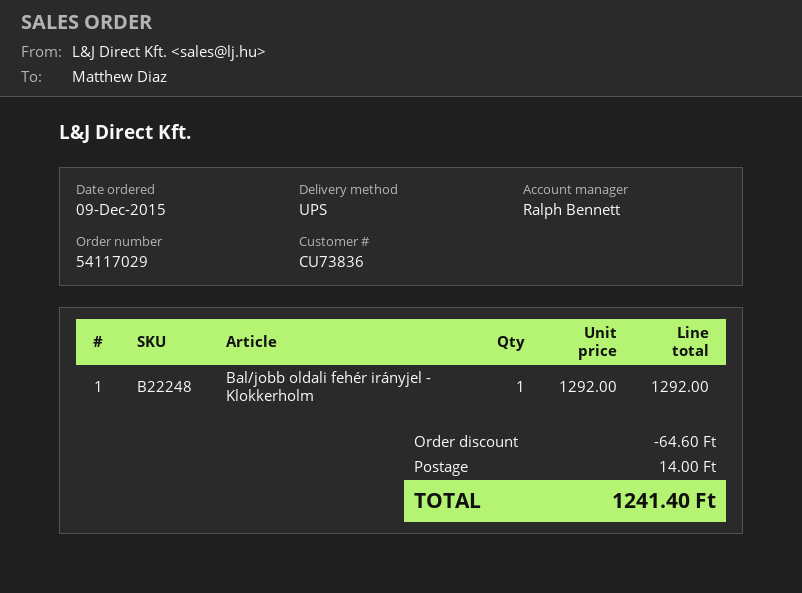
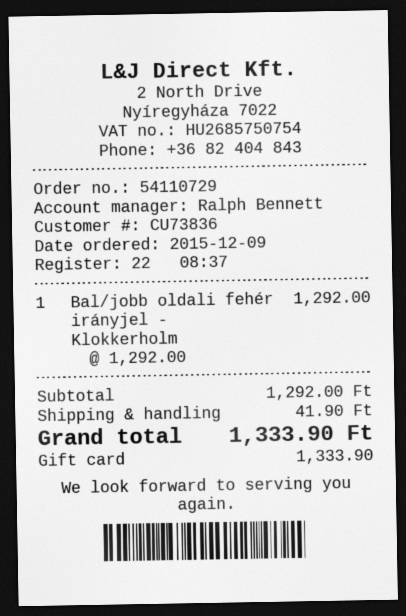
order number: 54117029 -> 54110729
discount: 64.60 -> none
shipping: 14.00 -> 41.90
total: 1241.40 -> 1333.90

